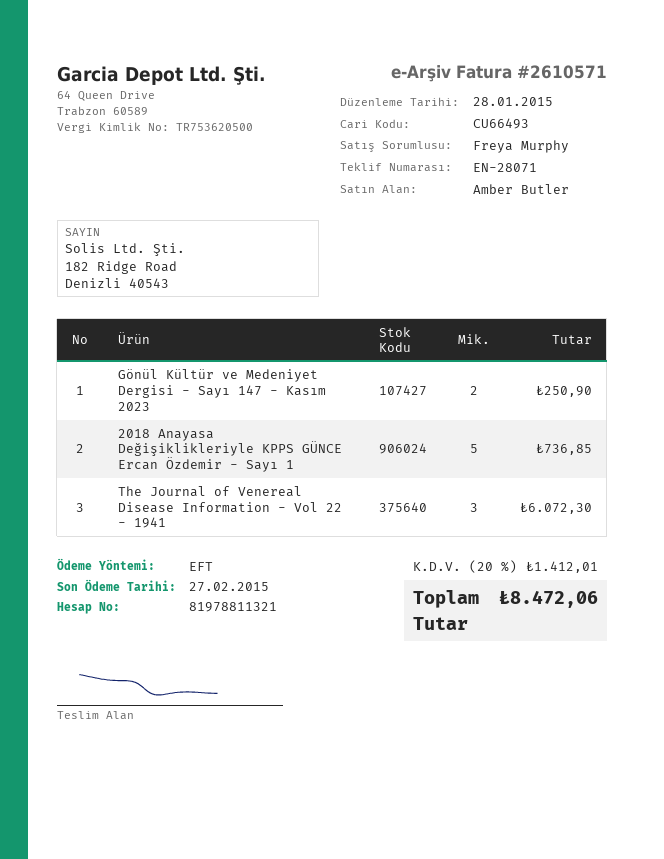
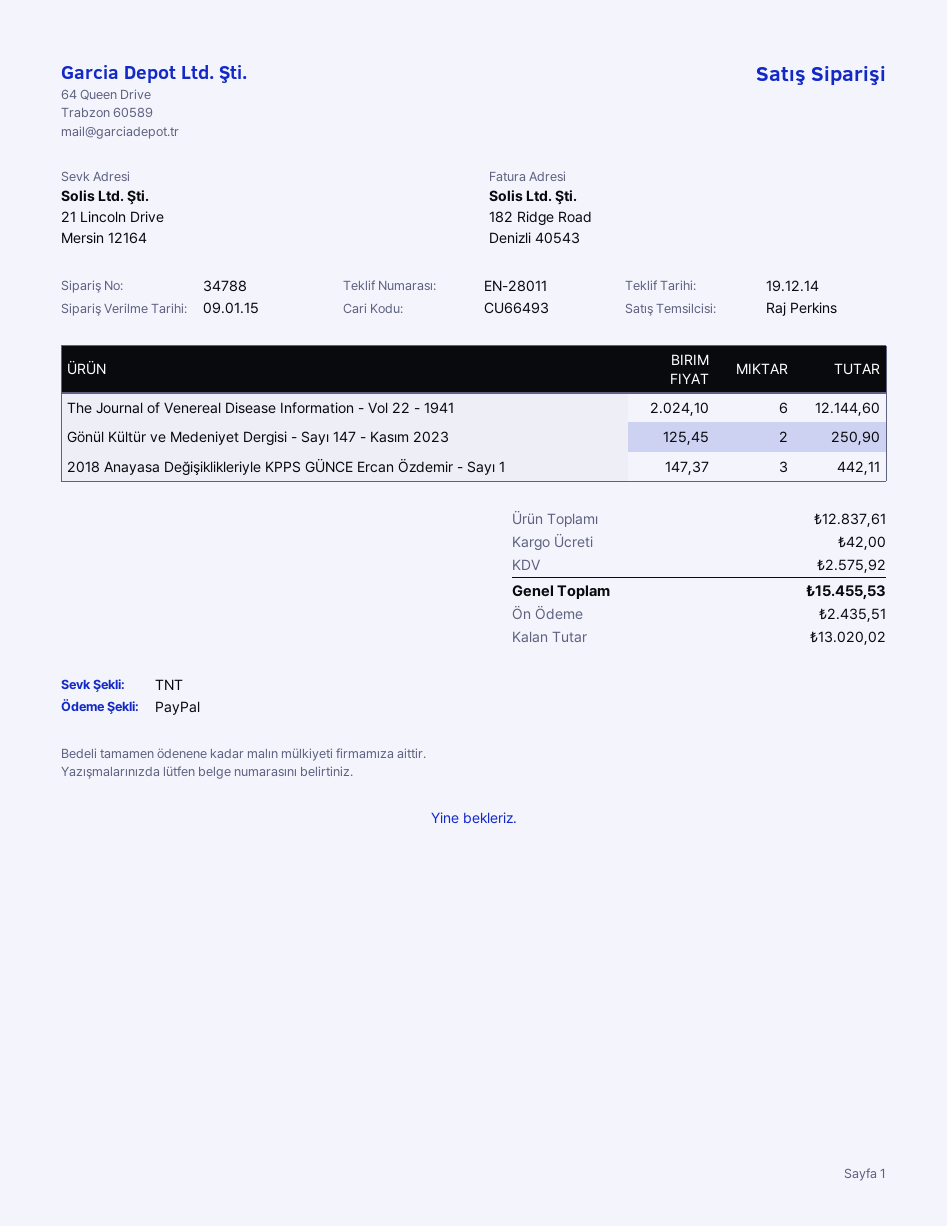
quote number: EN-28071 -> EN-28011
sales rep: Freya Murphy -> Raj Perkins
payment method: bank transfer -> PayPal
2018 Anayasa Değişiklikleriyle KPPS GÜNCE Ercan Özdemir - Sayı 1: 5 for 736.85 -> 3 for 442.11
The Journal of Venereal Disease Information - Vol 22 - 1941: 3 for 6072.30 -> 6 for 12144.60
shipping: none -> 42.00
tax: 1412.01 -> 2575.92
total: 8472.06 -> 15455.53

